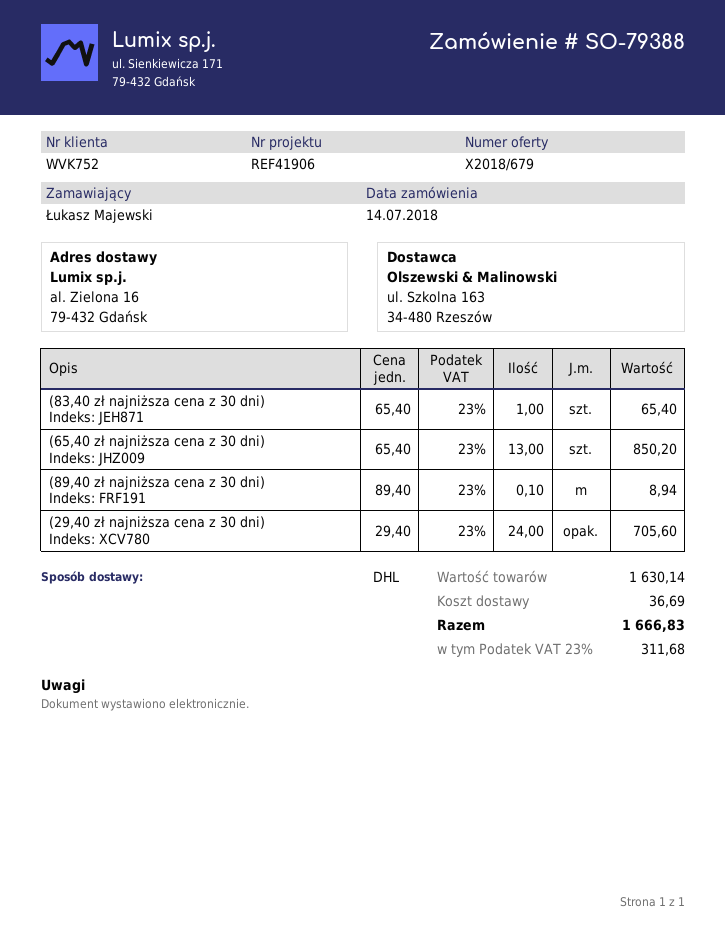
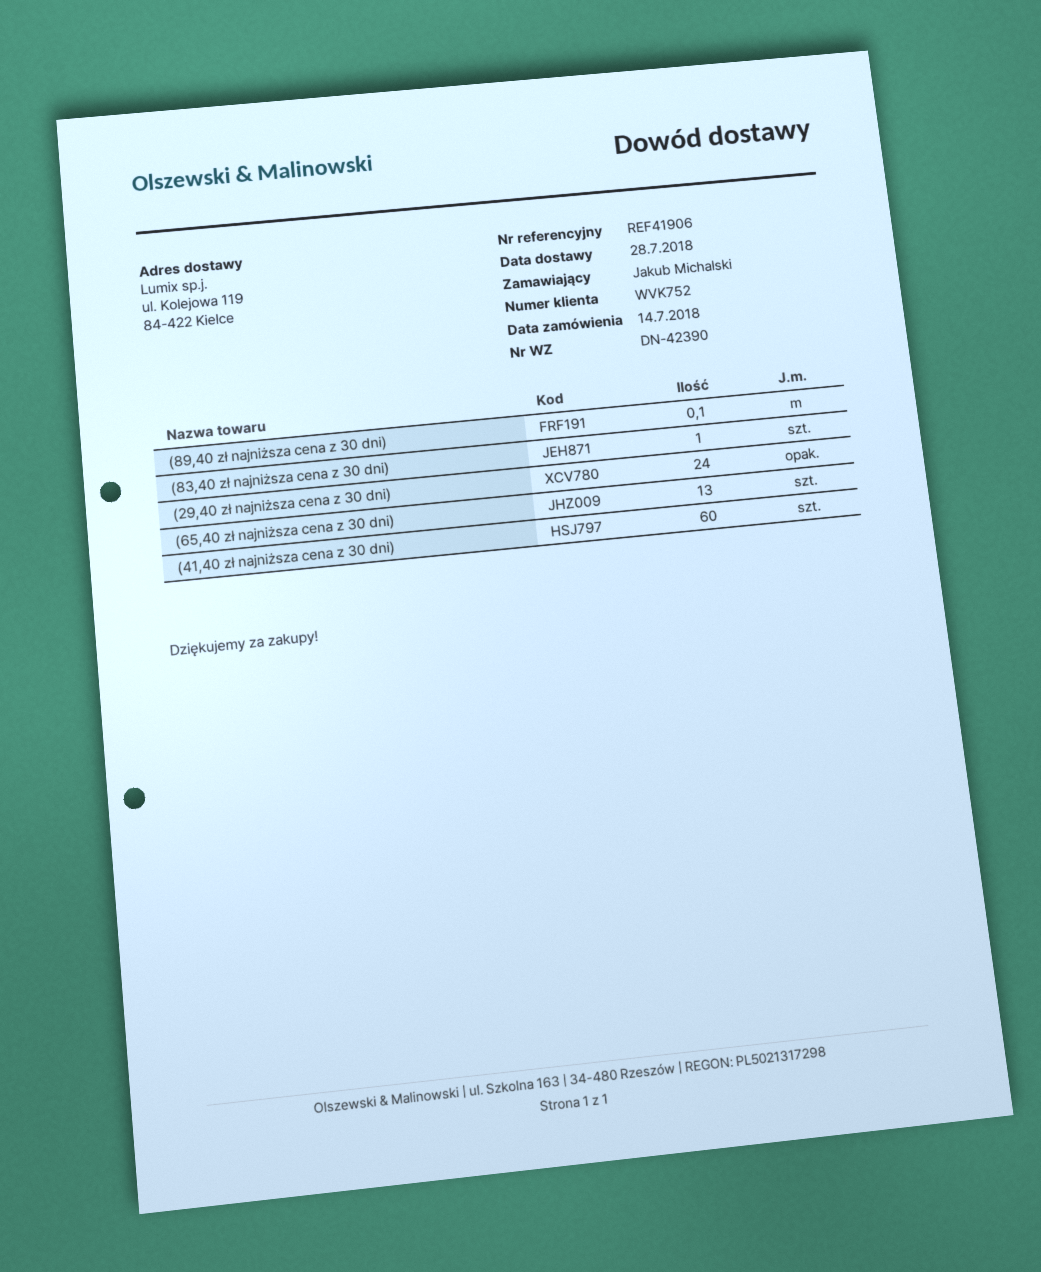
ordered by: Łukasz Majewski -> Jakub Michalski
ship to: al. Zielona 16, 79-432 Gdańsk -> ul. Kolejowa 119, 84-422 Kielce
(41,40 zł najniższa cena z 30 dni): none -> 60

